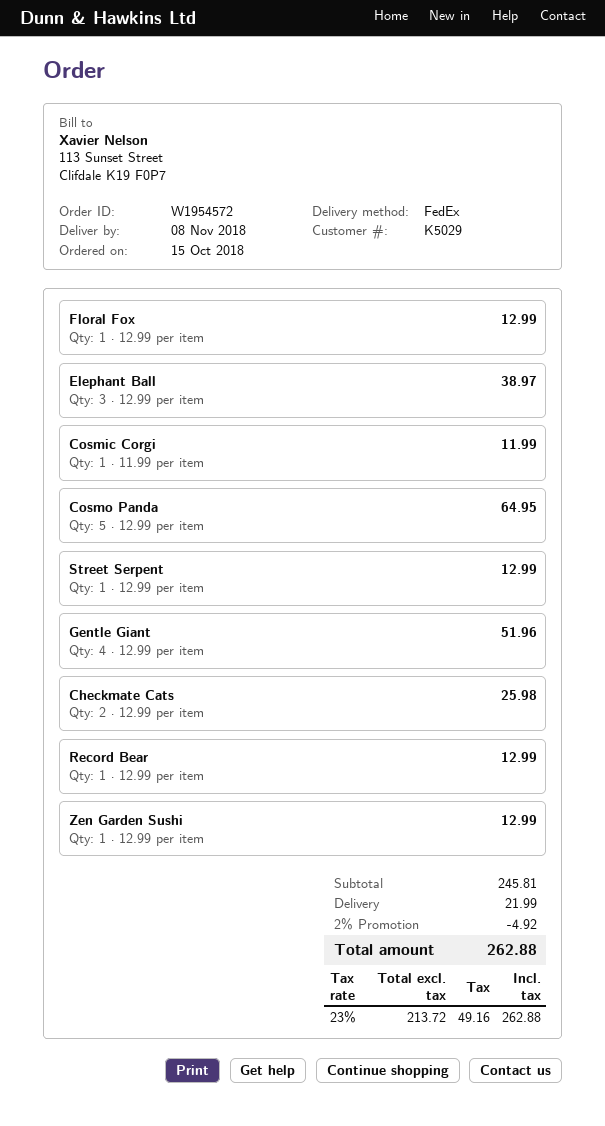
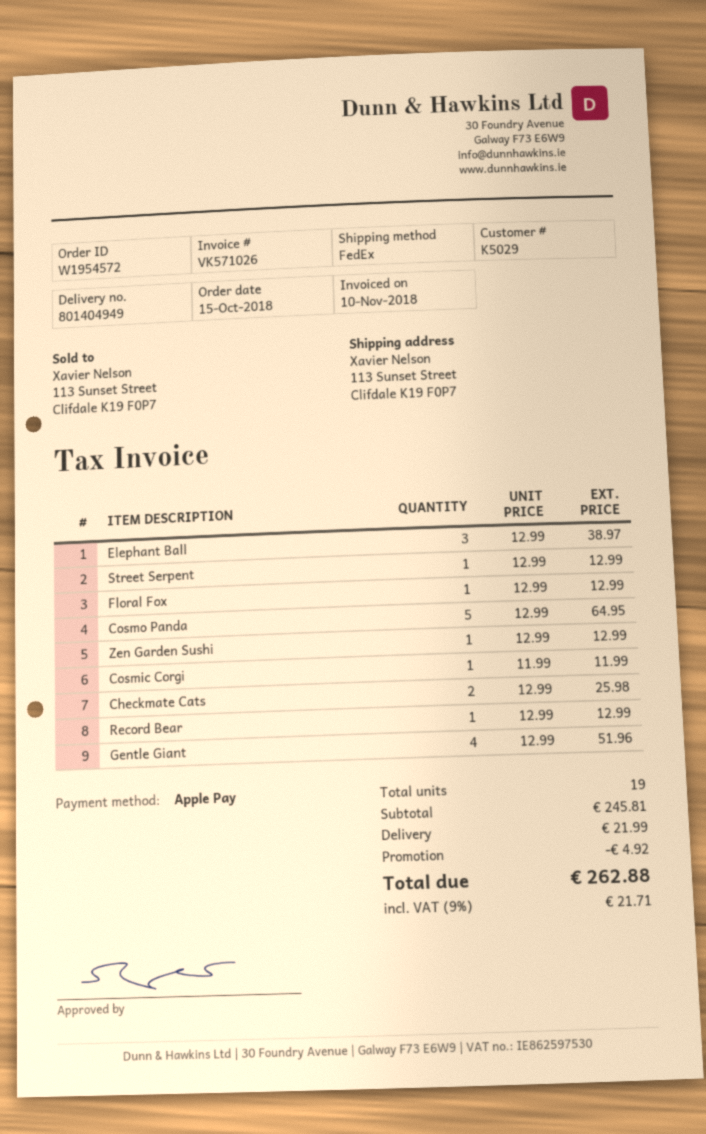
tax: 23% = 49.16 -> 9% = 21.71

